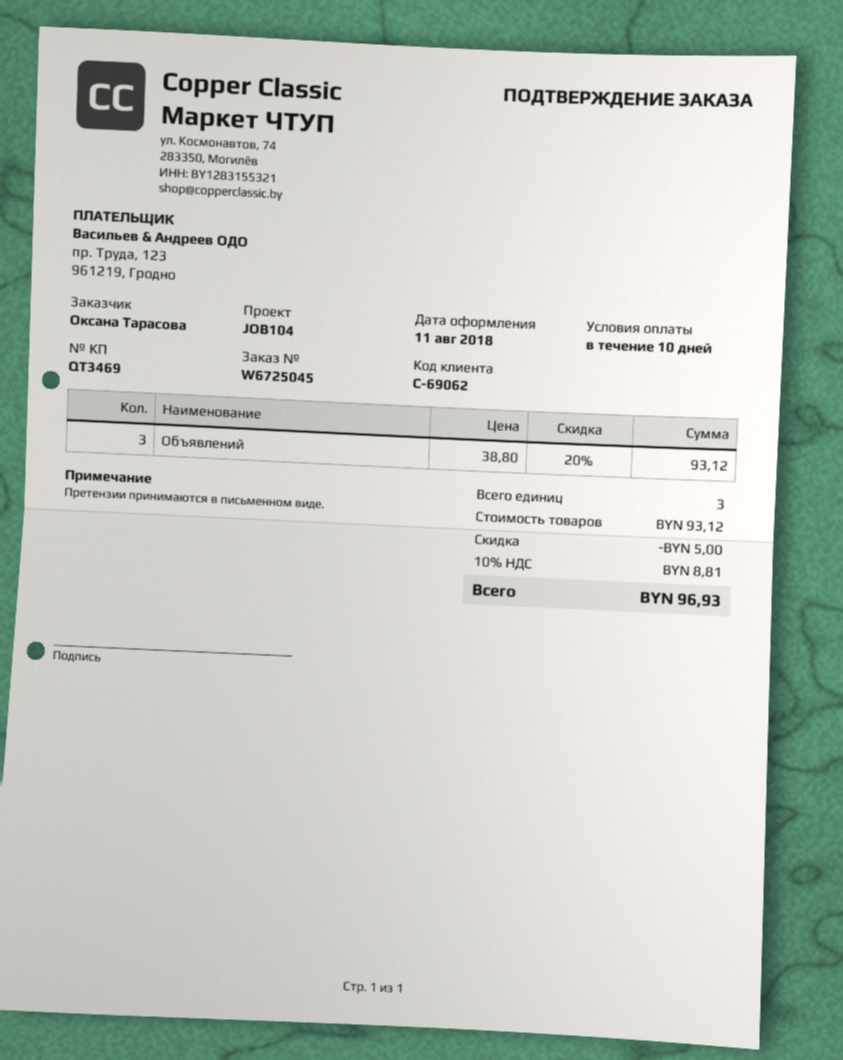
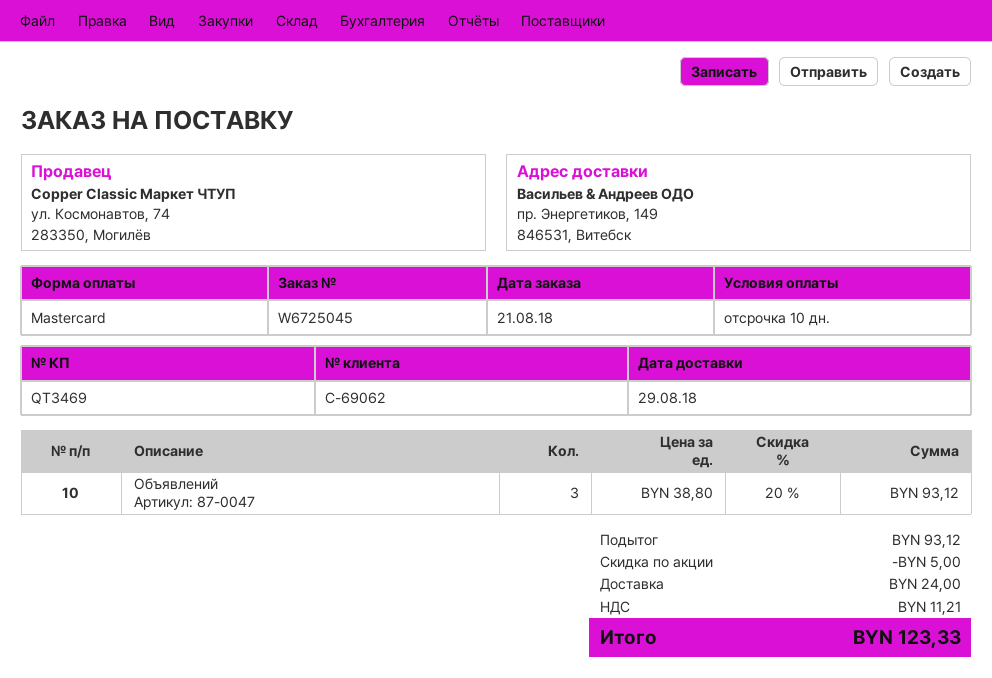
order date: 2018-08-11 -> 2018-08-21
shipping: none -> 24.00
tax: 8.81 -> 11.21
total: 96.93 -> 123.33

